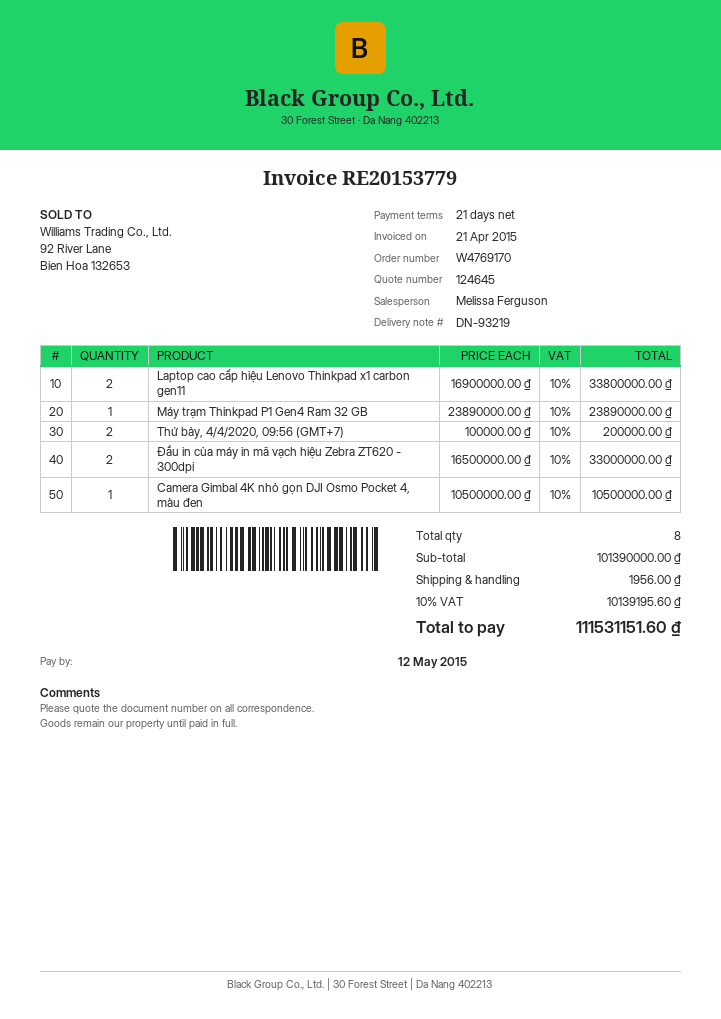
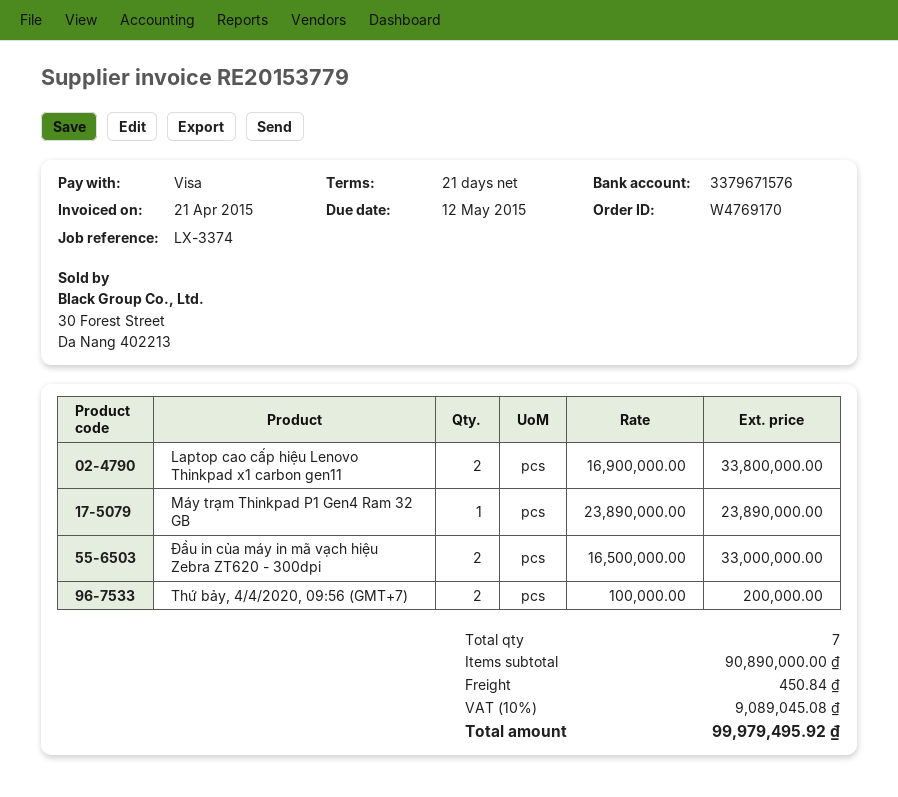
Camera Gimbal 4K nhỏ gọn DJI Osmo Pocket 4, màu đen: 1 x 10500000.00 = 10500000.00 -> none
total quantity: 8 -> 7
subtotal: 101390000.00 -> 90890000.00
shipping: 1956.00 -> 450.84
tax: 10% = 10139195.60 -> 10% = 9089045.08
total: 111531151.60 -> 99979495.92

